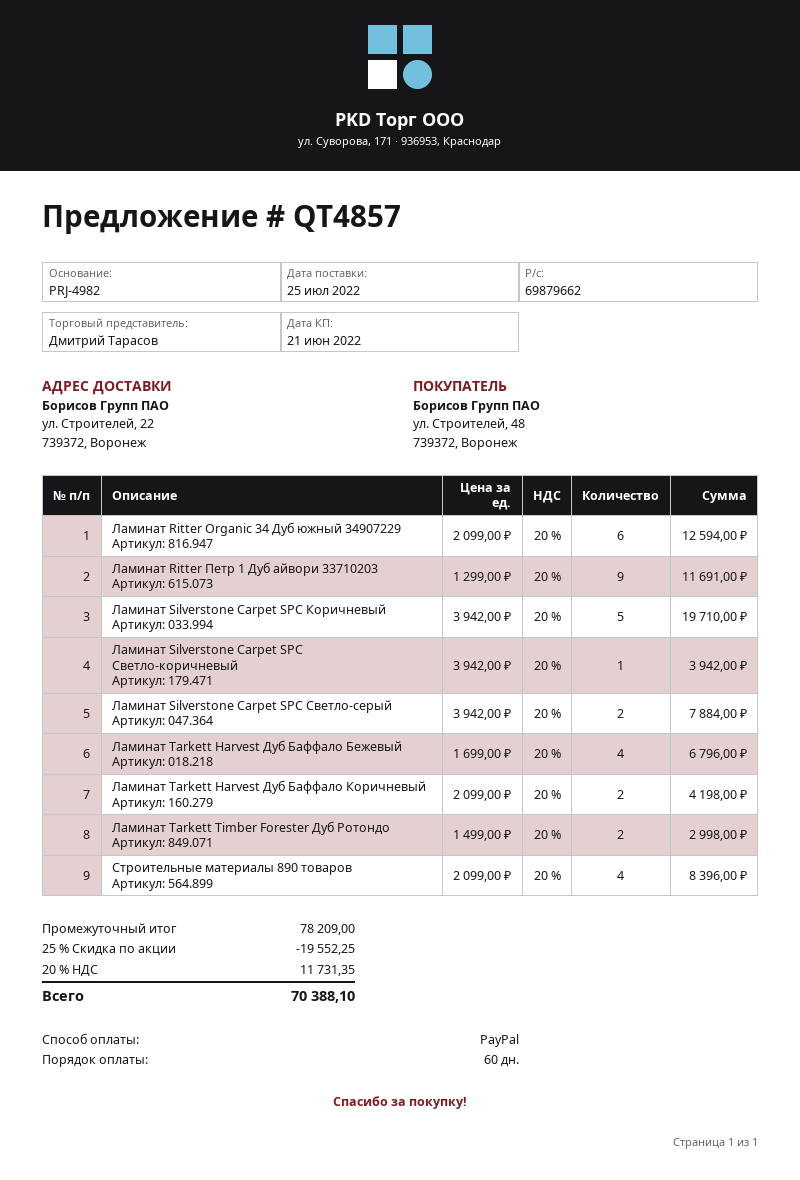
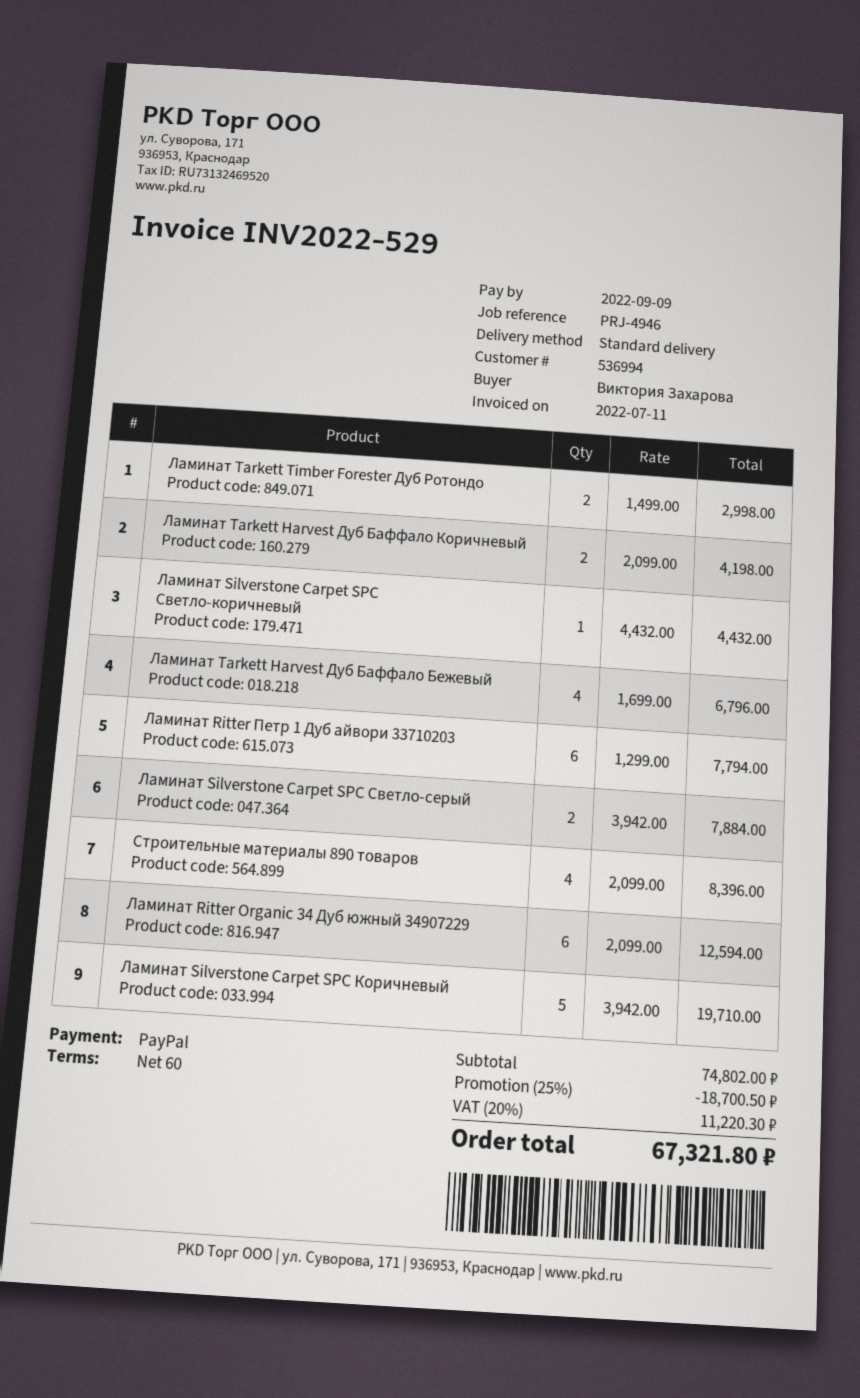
reference: PRJ-4982 -> PRJ-4946
Ламинат Ritter Петр 1 Дуб айвори 33710203: 9 x 1299.00 = 11691.00 -> 6 x 1299.00 = 7794.00
Ламинат Silverstone Carpet SPC Светло-коричневый: 1 x 3942.00 = 3942.00 -> 1 x 4432.00 = 4432.00
subtotal: 78209.00 -> 74802.00
discount: 25% = 19552.25 -> 25% = 18700.50
tax: 20% = 11731.35 -> 20% = 11220.30
total: 70388.10 -> 67321.80

